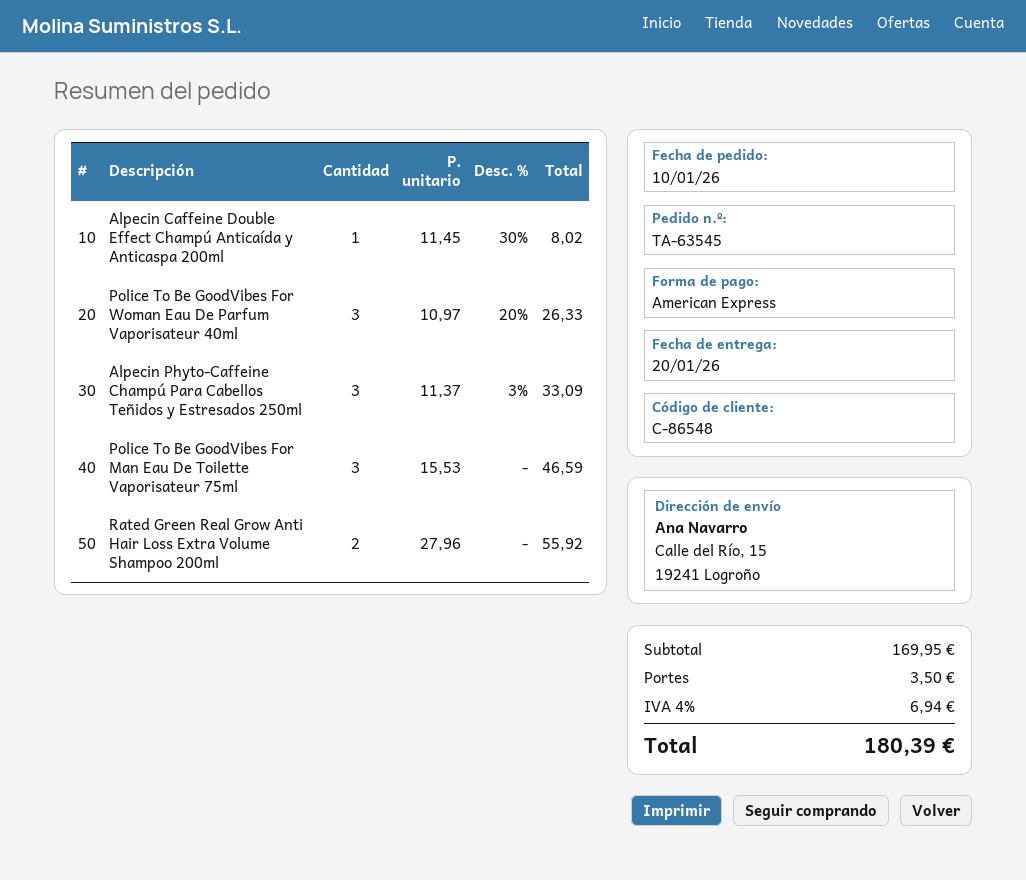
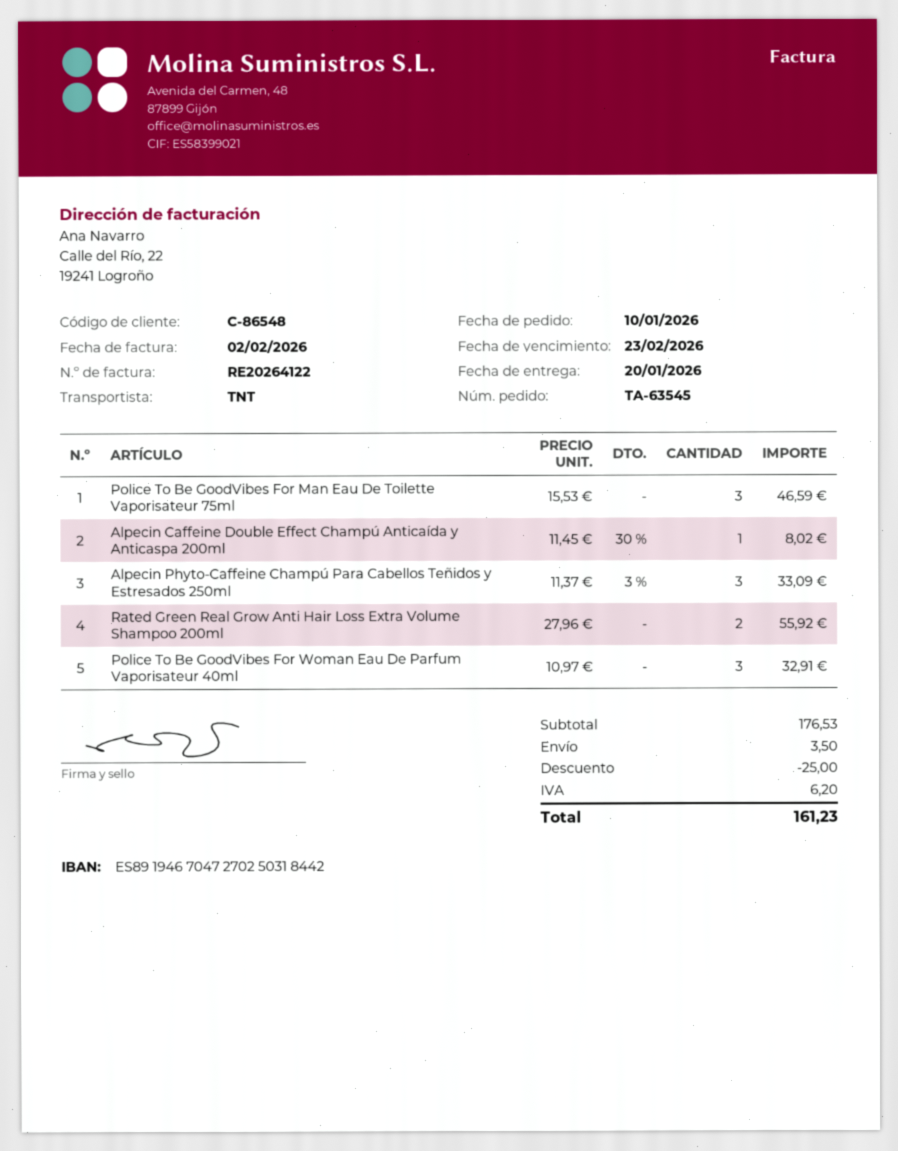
Police To Be GoodVibes For Woman Eau De Parfum Vaporisateur 40ml: 3 x 10.97 - 20% = 26.33 -> 3 x 10.97 = 32.91
subtotal: 169.95 -> 176.53
discount: none -> 25.00
tax: 6.94 -> 6.20
total: 180.39 -> 161.23

